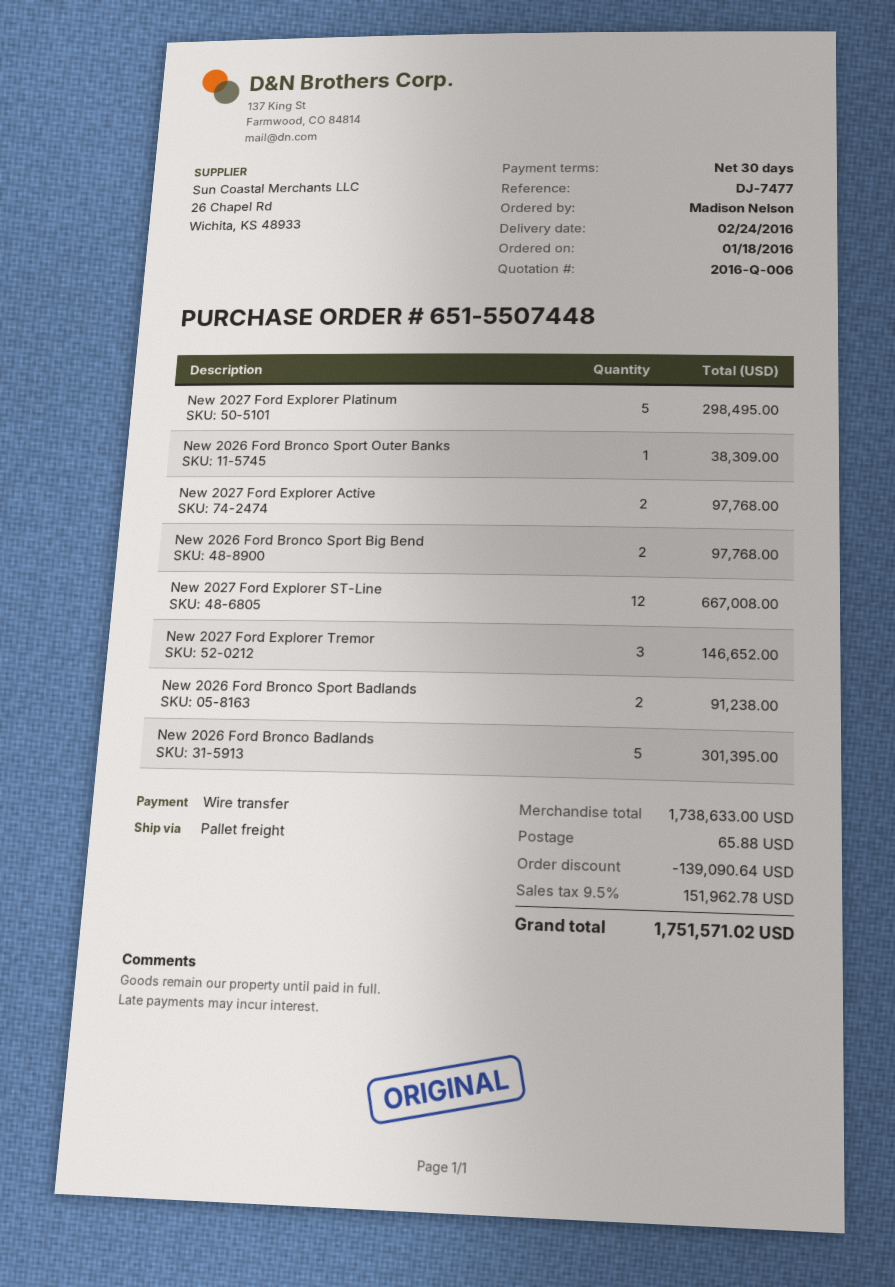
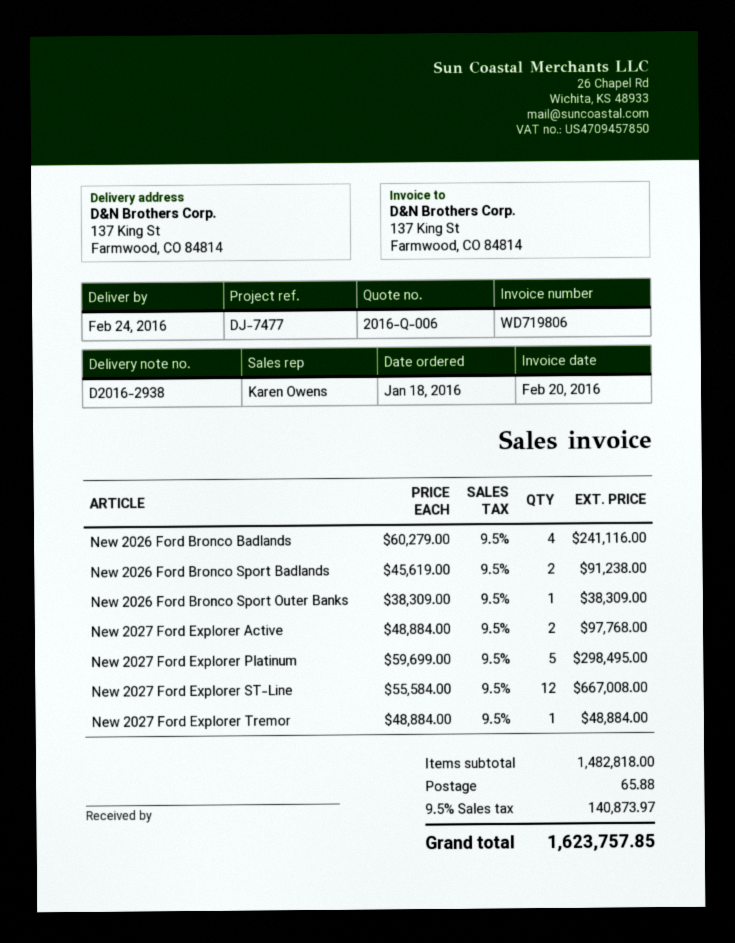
New 2026 Ford Bronco Sport Big Bend: 2 for 97768.00 -> none
New 2027 Ford Explorer Tremor: 3 for 146652.00 -> 1 for 48884.00
New 2026 Ford Bronco Badlands: 5 for 301395.00 -> 4 for 241116.00
subtotal: 1738633.00 -> 1482818.00
discount: 139090.64 -> none
tax: 9.5% = 151962.78 -> 9.5% = 140873.97
total: 1751571.02 -> 1623757.85

